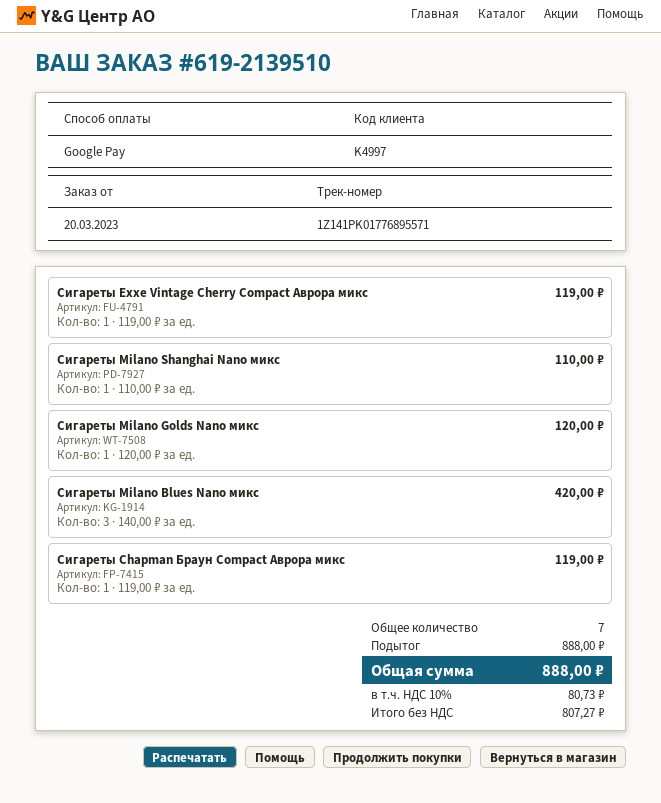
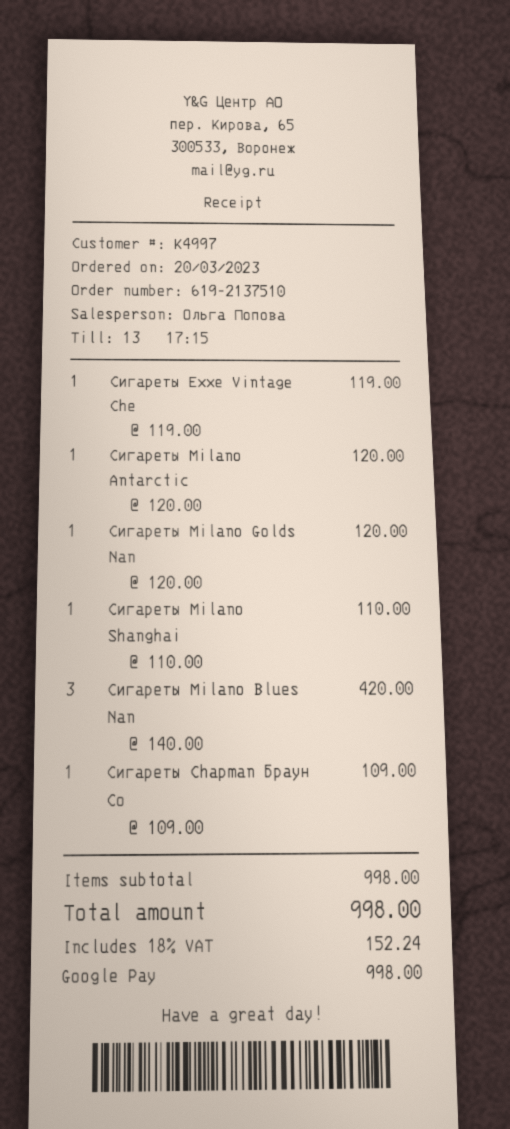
order number: 619-2139510 -> 619-2137510
Сигареты Chapman Браун Compact Аврора микс: 1 x 119.00 = 119.00 -> 1 x 109.00 = 109.00
Сигареты Milano Antarctic: none -> 1 x 120.00 = 120.00
subtotal: 888.00 -> 998.00
tax: 10% = 80.73 -> 18% = 152.24
total: 888.00 -> 998.00

